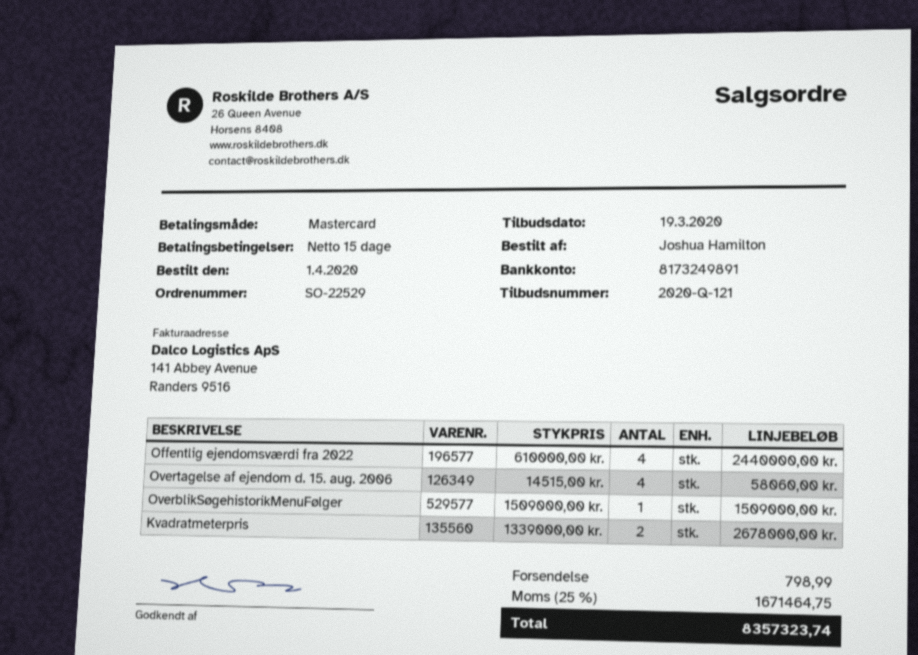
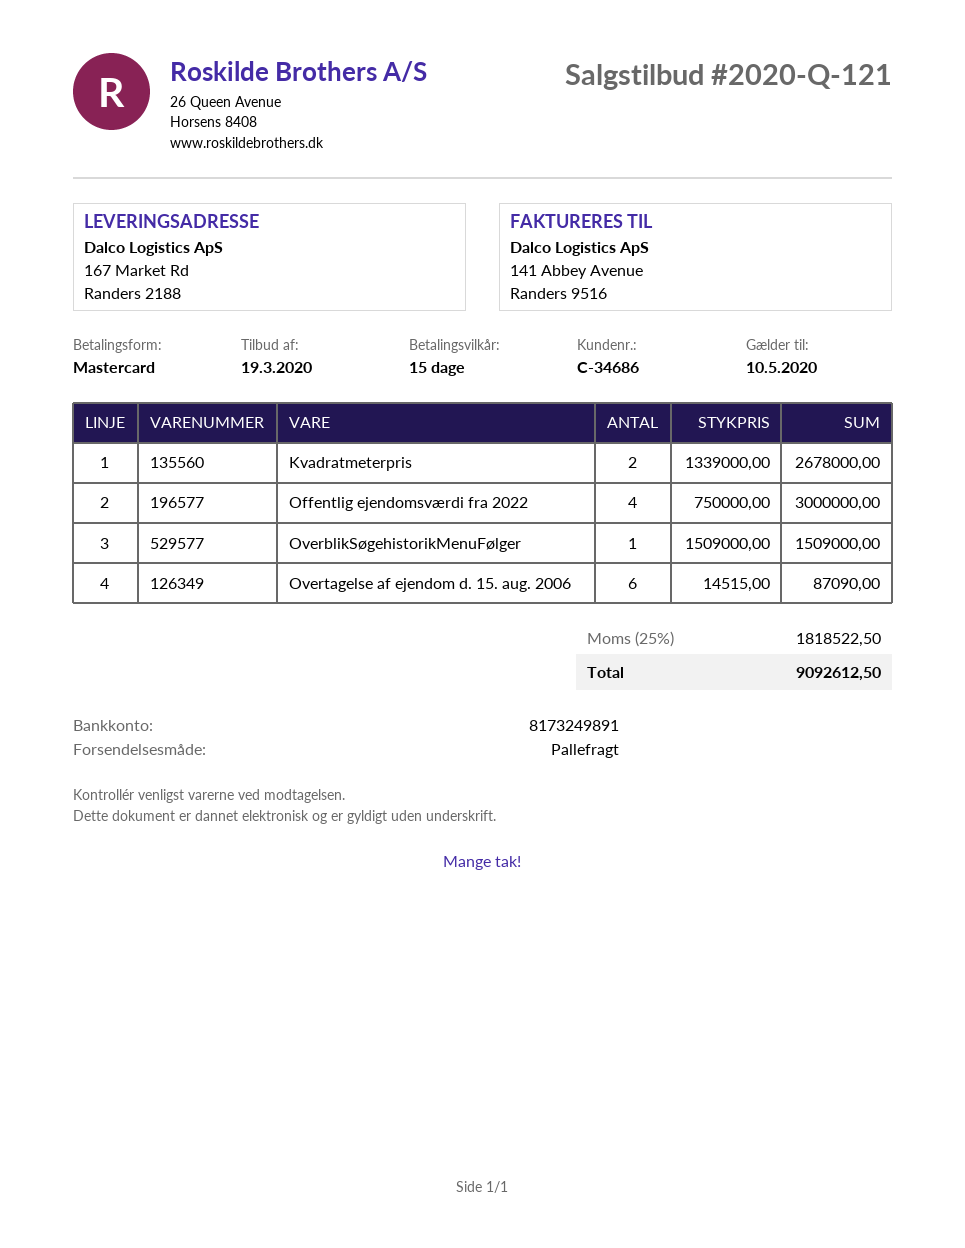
Offentlig ejendomsværdi fra 2022: 4 x 610000.00 = 2440000.00 -> 4 x 750000.00 = 3000000.00
Overtagelse af ejendom d. 15. aug. 2006: 4 x 14515.00 = 58060.00 -> 6 x 14515.00 = 87090.00
shipping: 798.99 -> none
tax: 25% = 1671464.75 -> 25% = 1818522.50
total: 8357323.74 -> 9092612.50

